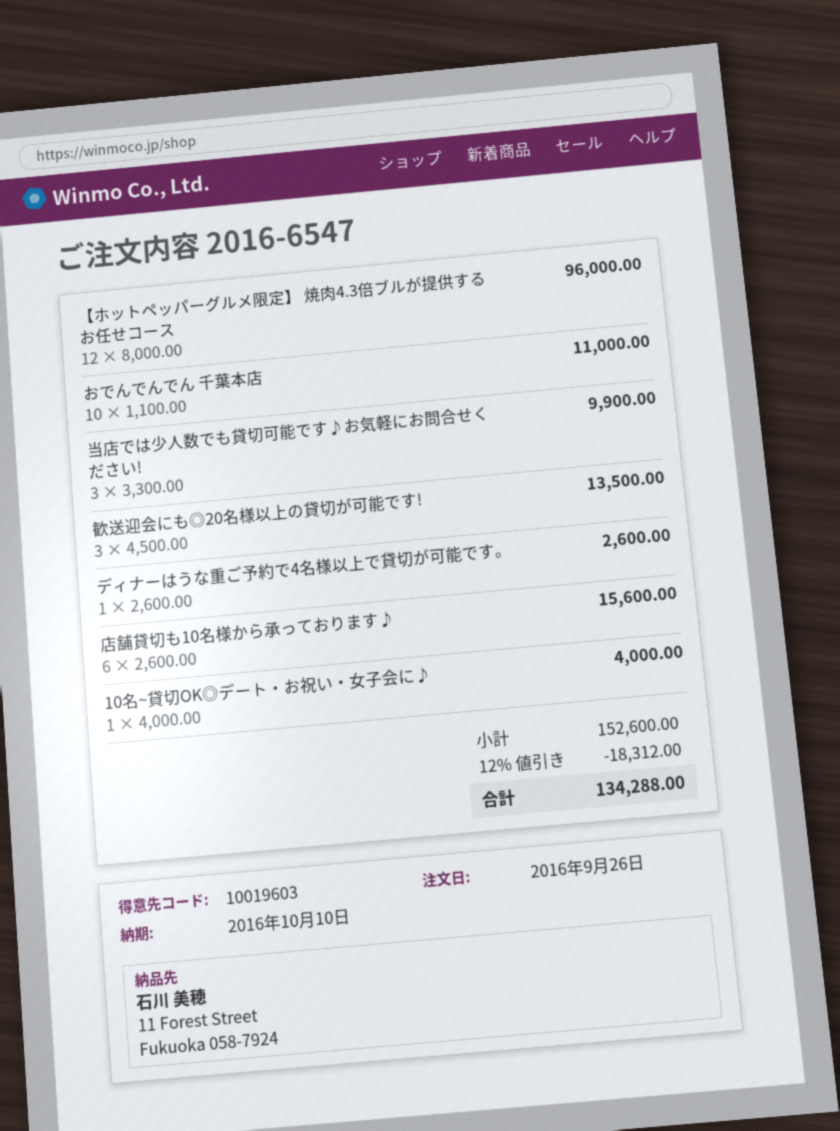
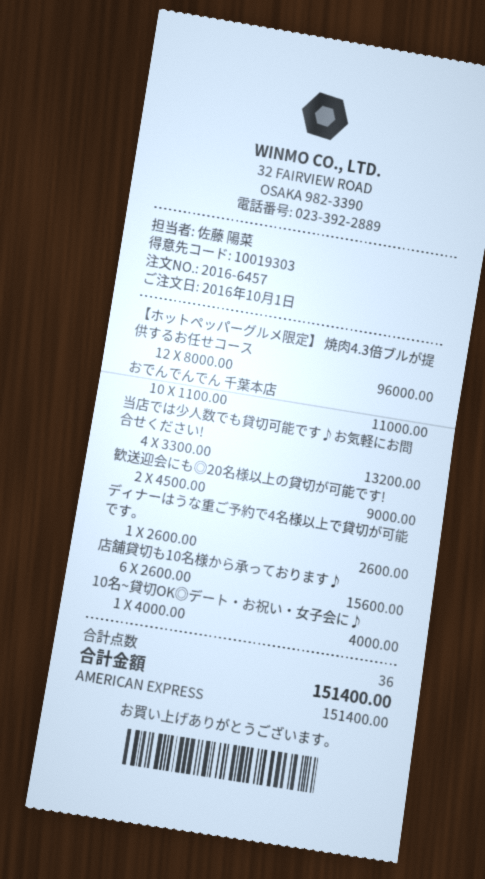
order number: 2016-6547 -> 2016-6457
order date: 2016-09-26 -> 2016-10-01
customer number: 10019603 -> 10019303
当店では少人数でも貸切可能です♪お気軽にお問合せください!: 3 x 3300.00 = 9900.00 -> 4 x 3300.00 = 13200.00
歓送迎会にも◎20名様以上の貸切が可能です!: 3 x 4500.00 = 13500.00 -> 2 x 4500.00 = 9000.00
discount: 12% = 18312.00 -> none
total: 134288.00 -> 151400.00

